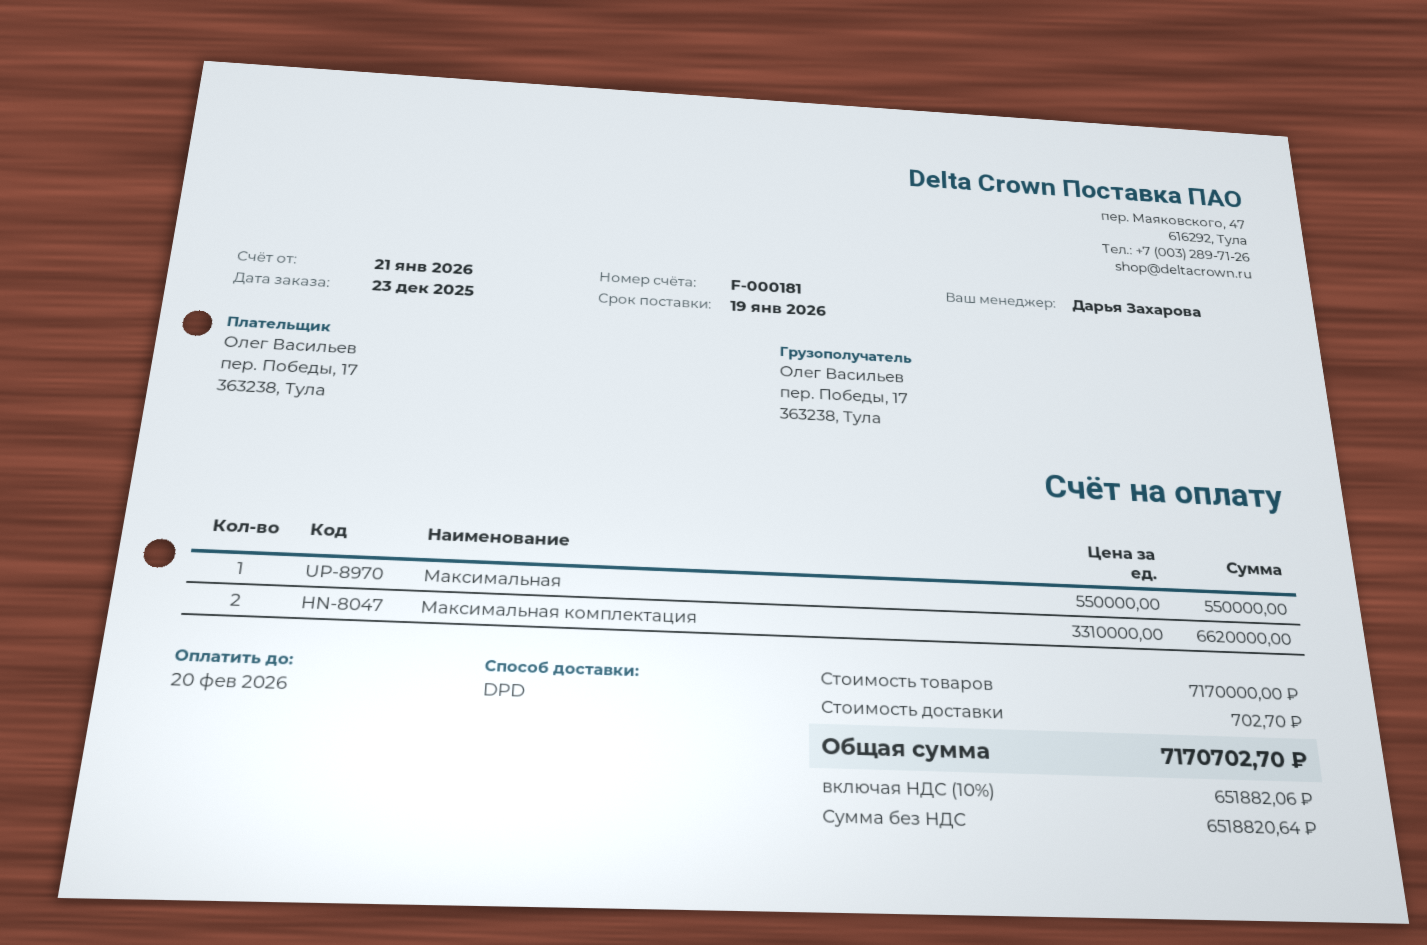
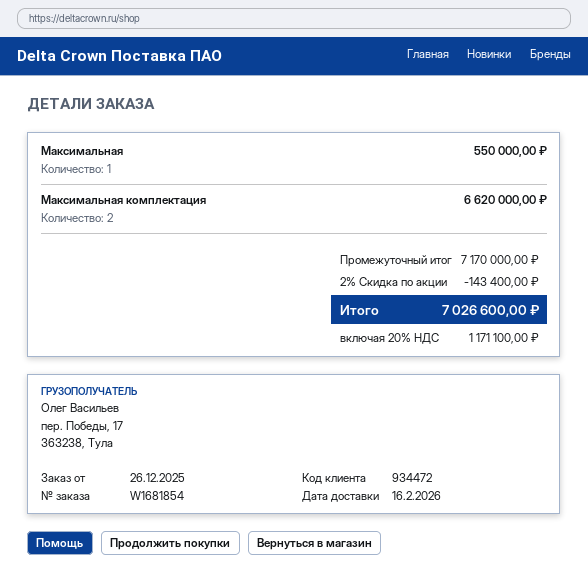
order date: 2025-12-23 -> 2025-12-26
delivery date: 2026-01-19 -> 2026-02-16
discount: none -> 2% = 143400.00
shipping: 702.70 -> none
tax: 10% = 651882.06 -> 20% = 1171100.00
total: 7170702.70 -> 7026600.00

